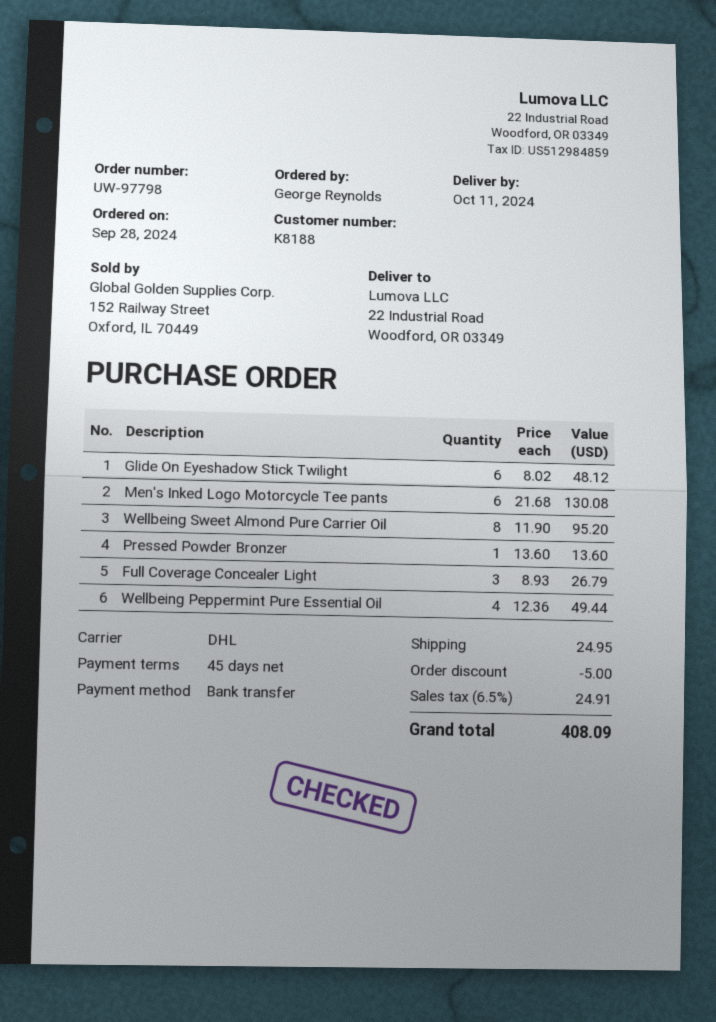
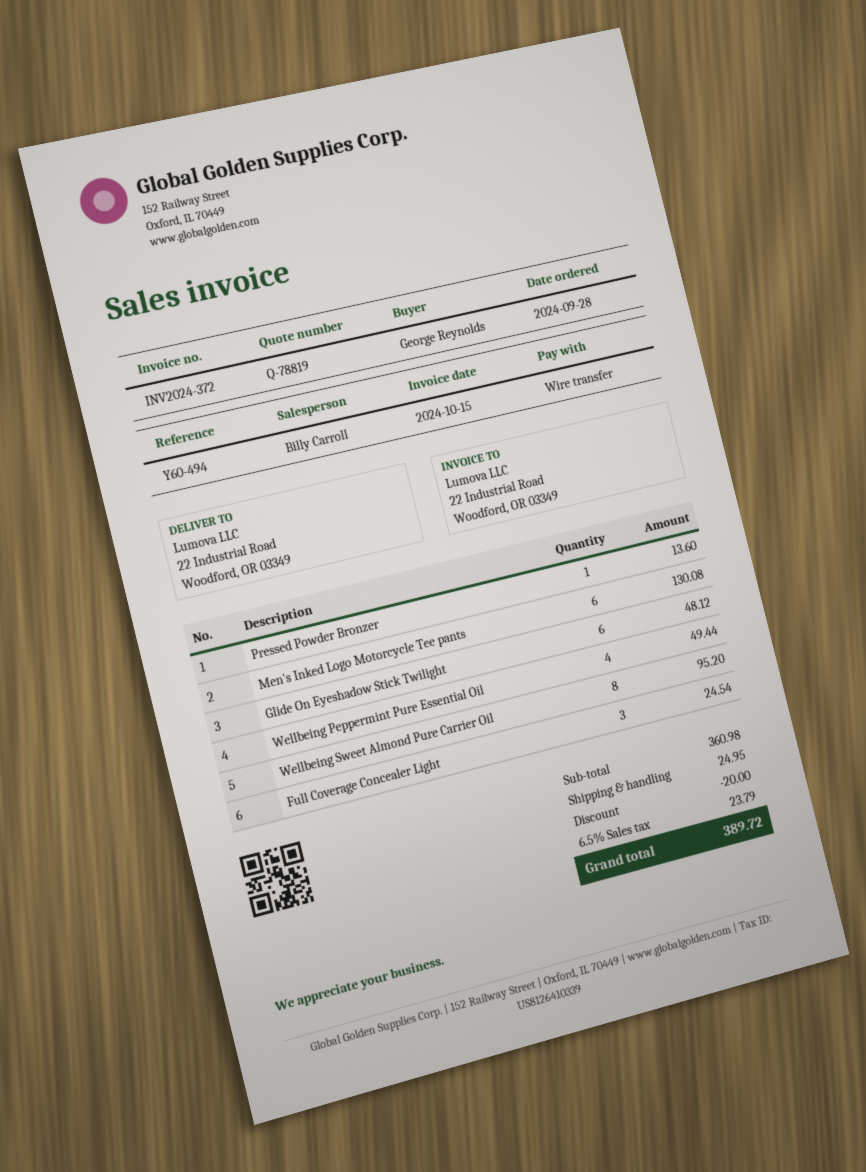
Full Coverage Concealer Light: 3 for 26.79 -> 3 for 24.54
discount: 5.00 -> 20.00
tax: 6.5% = 24.91 -> 6.5% = 23.79
total: 408.09 -> 389.72

